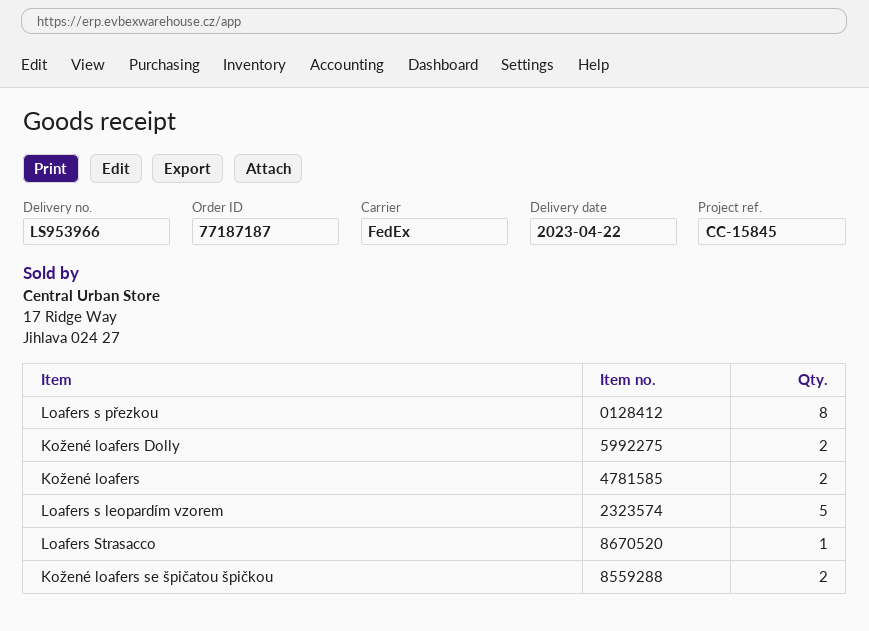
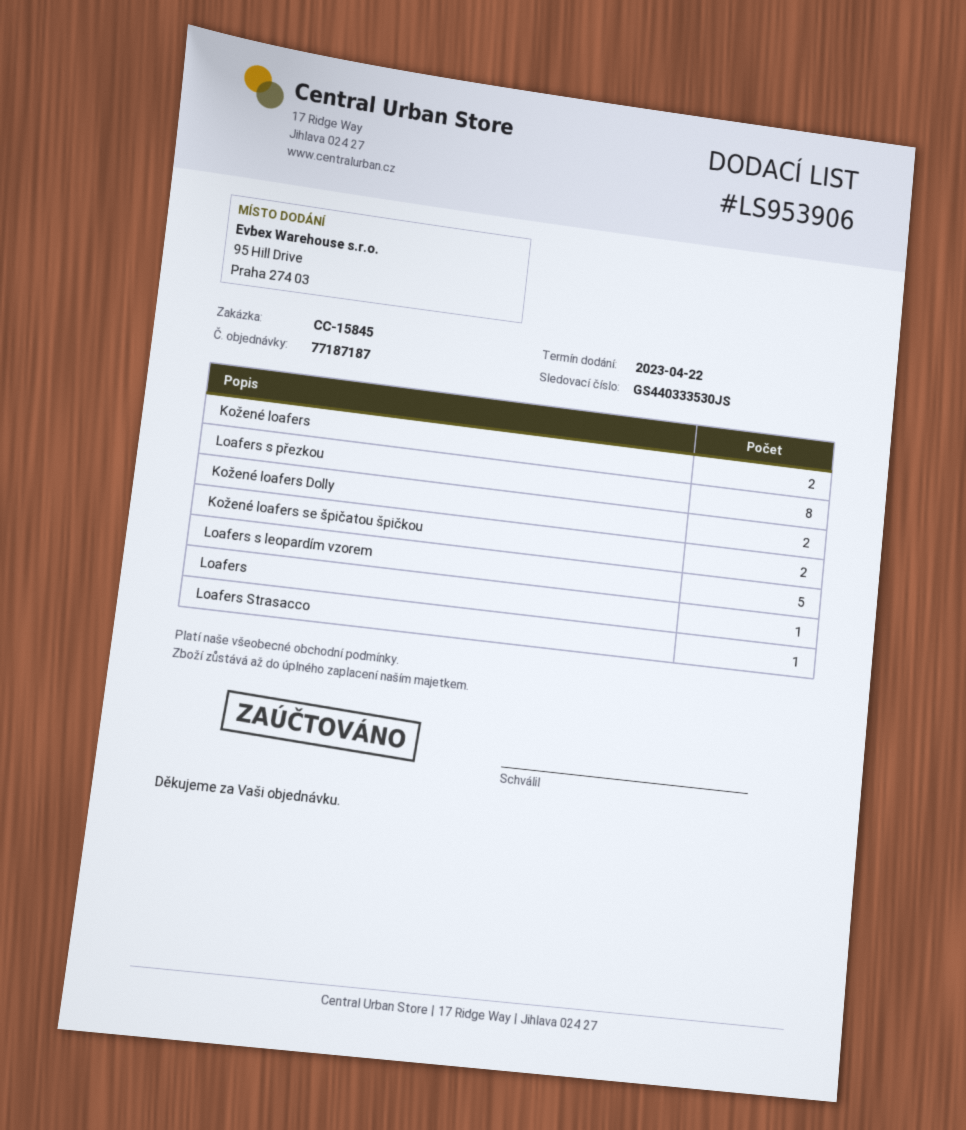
delivery note number: LS953966 -> LS953906
Loafers: none -> 1

